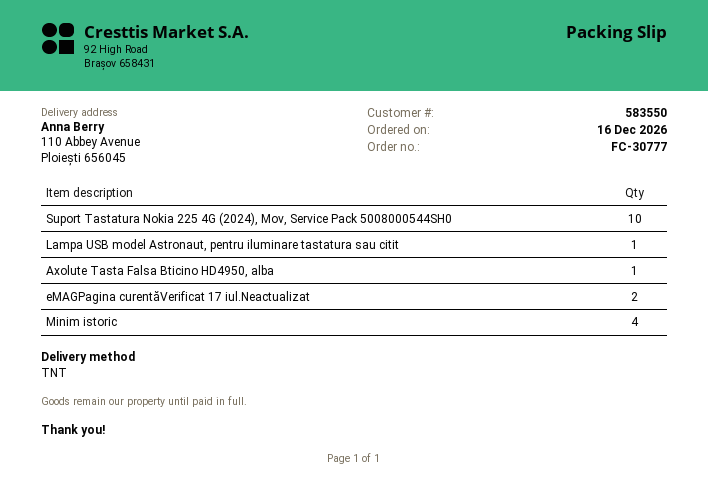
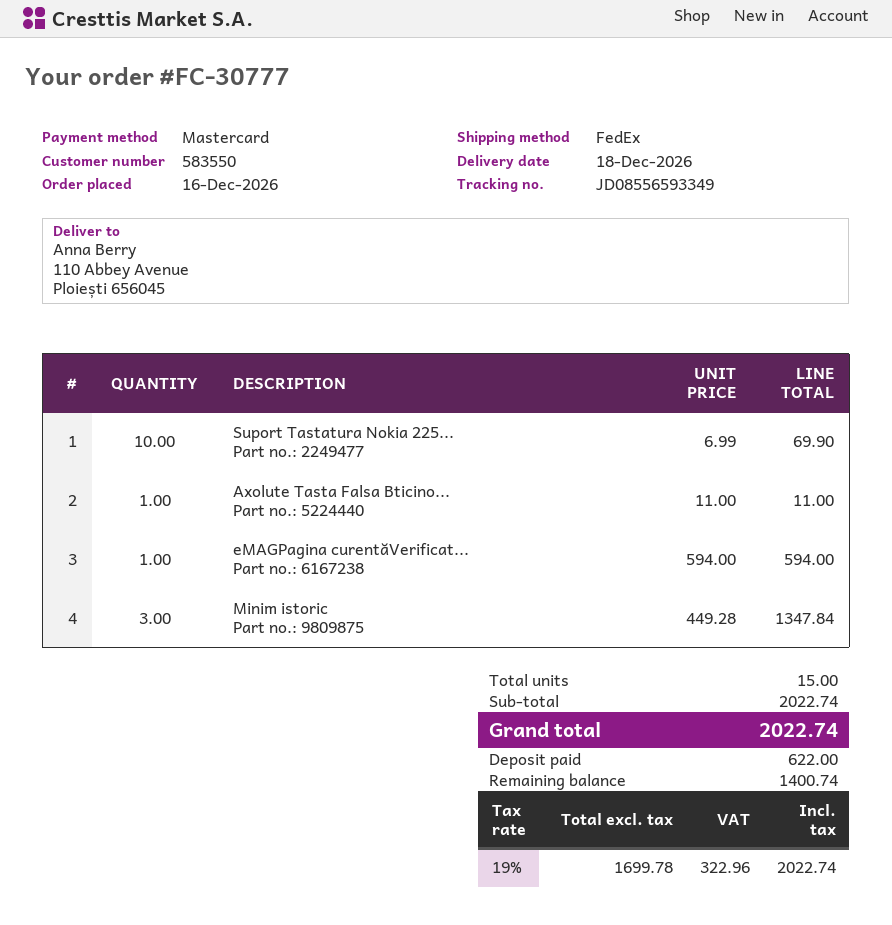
shipping method: TNT -> FedEx
Lampa USB model Astronaut, pentru iluminare tastatura sau citit: 1 -> none
eMAGPagina curentăVerificat 17 iul.Neactualizat: 2 -> 1
Minim istoric: 4 -> 3

